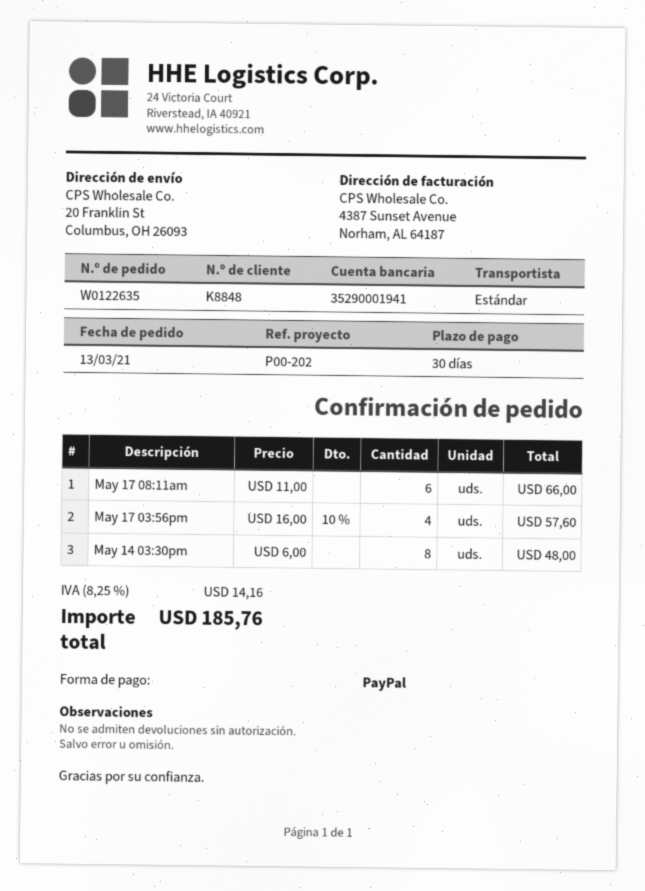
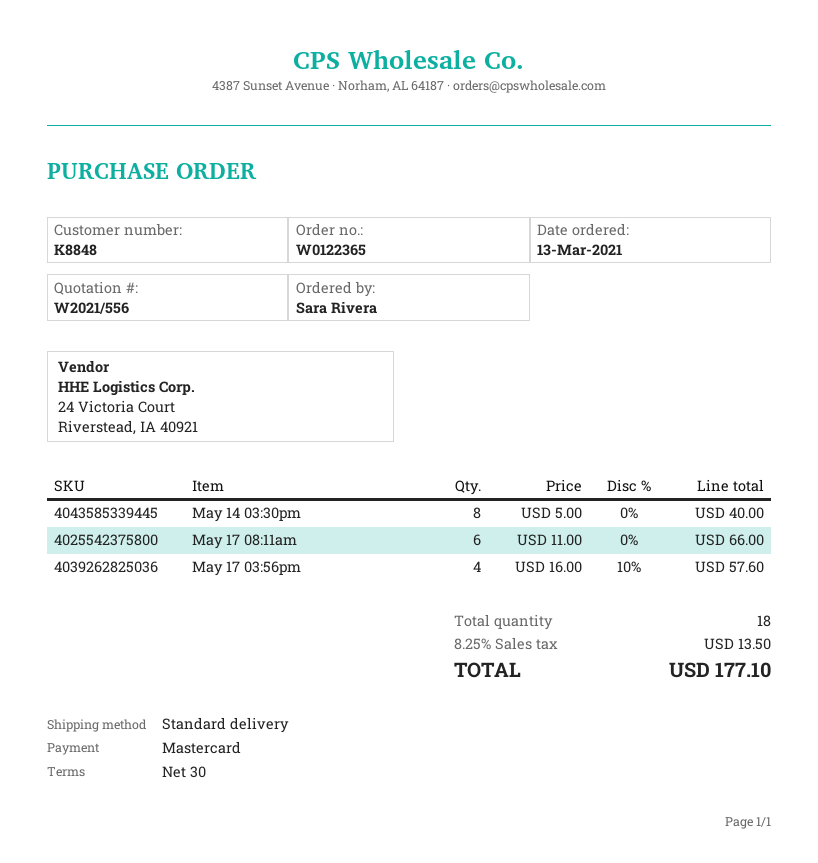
order number: W0122635 -> W0122365
payment method: PayPal -> Mastercard
May 14 03:30pm: 8 x 6.00 = 48.00 -> 8 x 5.00 = 40.00
tax: 8.25% = 14.16 -> 8.25% = 13.50
total: 185.76 -> 177.10

